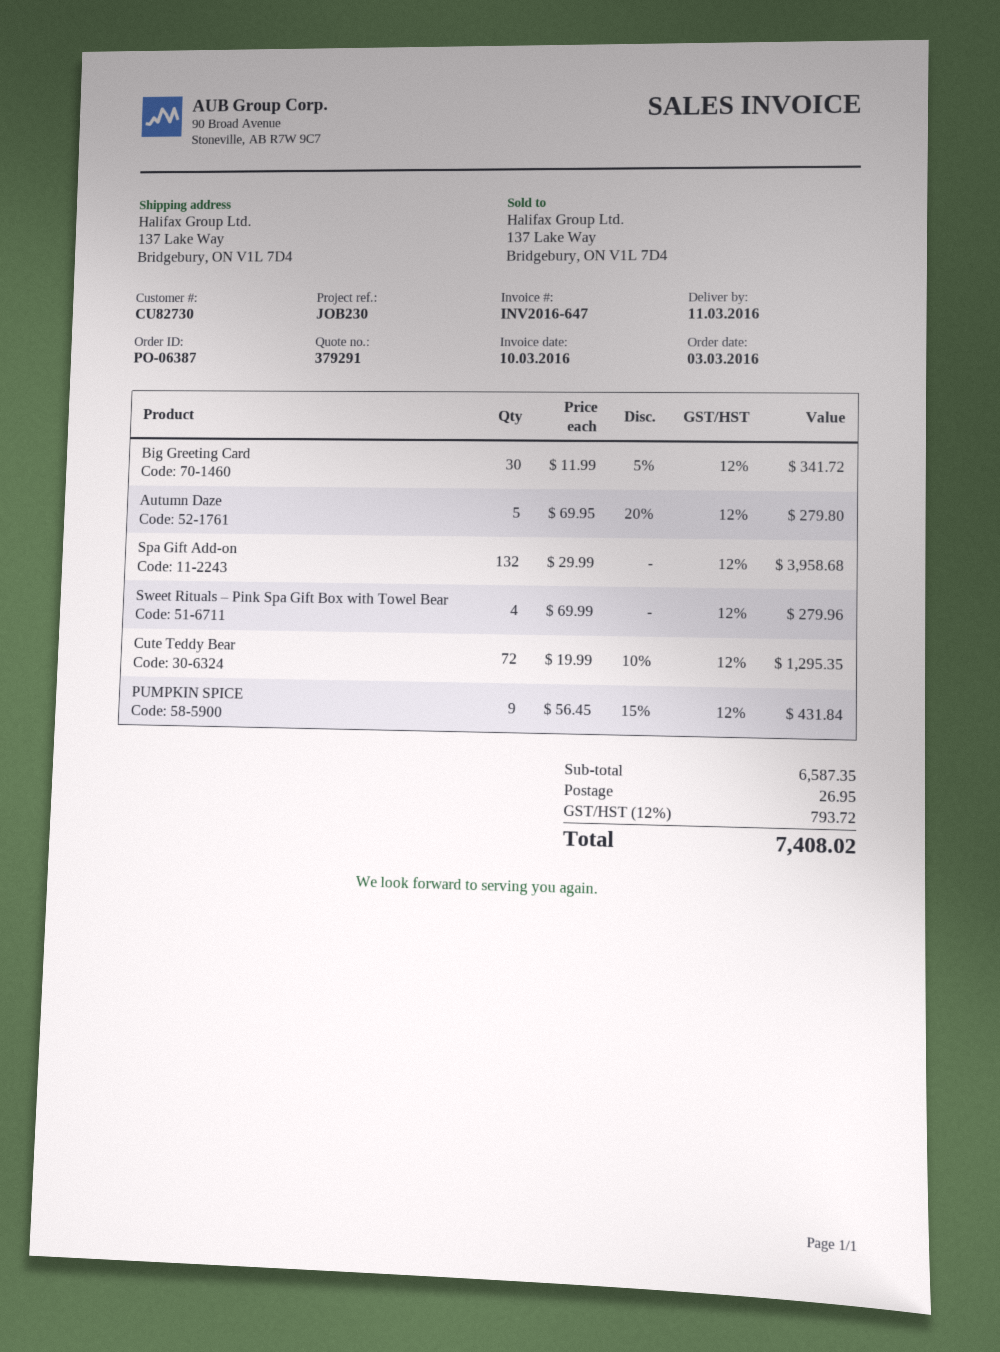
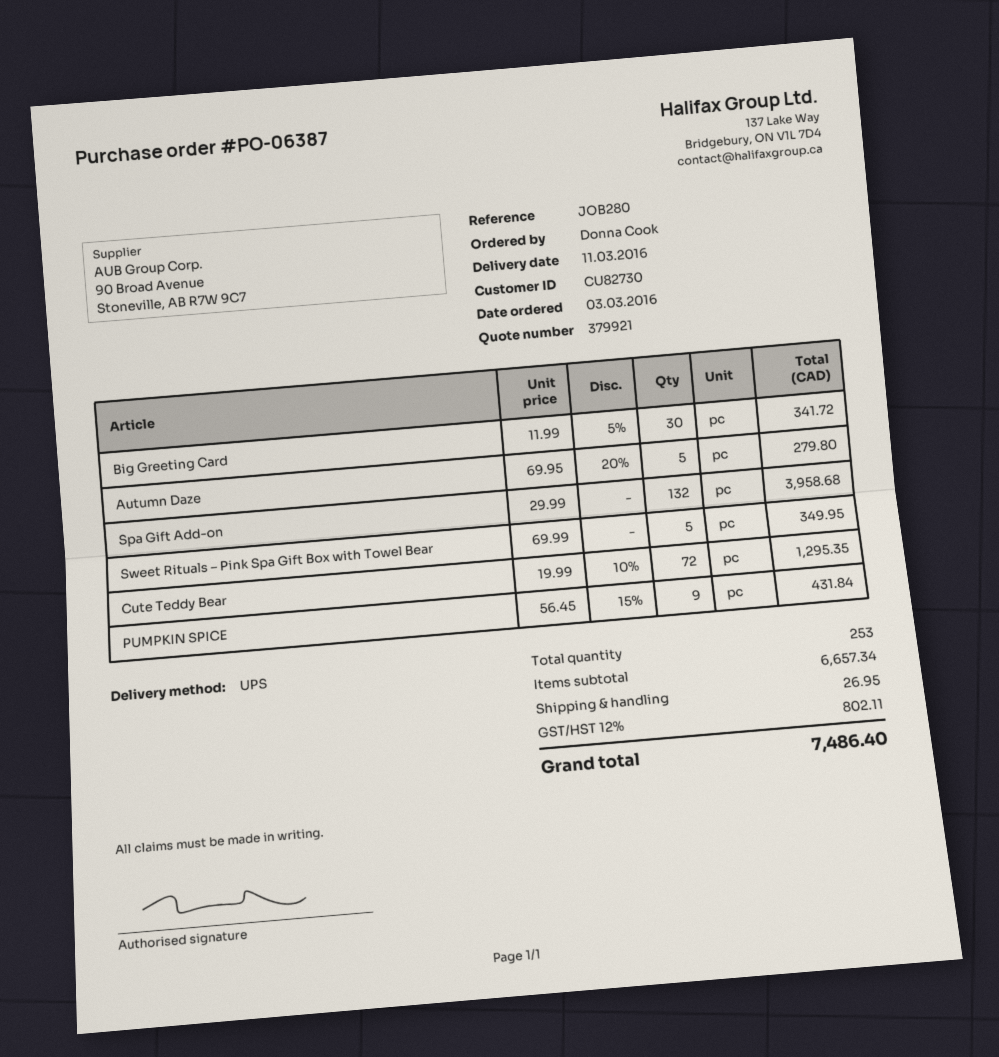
quote number: 379291 -> 379921
reference: JOB230 -> JOB280
Sweet Rituals – Pink Spa Gift Box with Towel Bear: 4 x 69.99 = 279.96 -> 5 x 69.99 = 349.95
subtotal: 6587.35 -> 6657.34
tax: 12% = 793.72 -> 12% = 802.11
total: 7408.02 -> 7486.40

